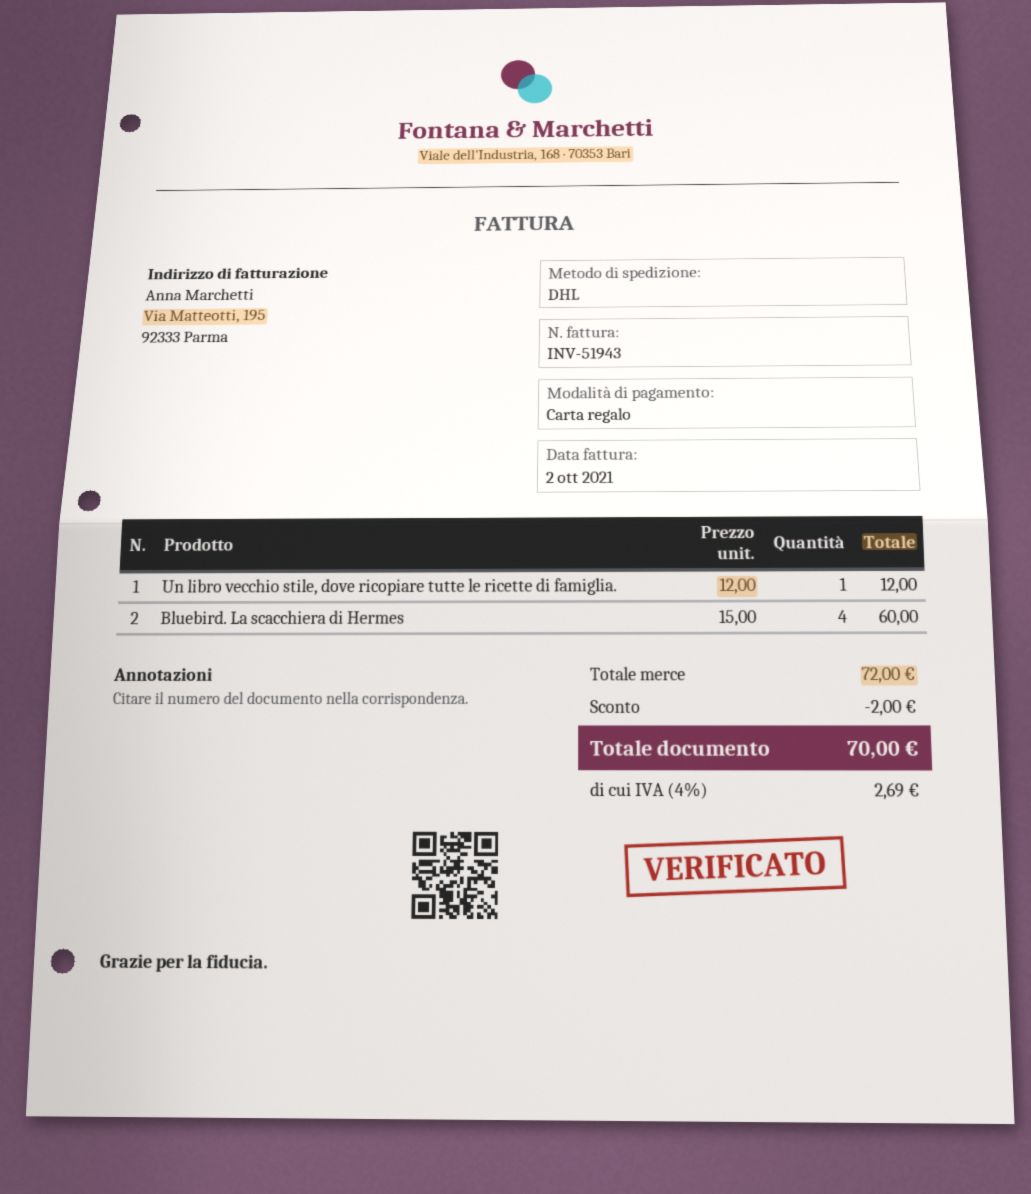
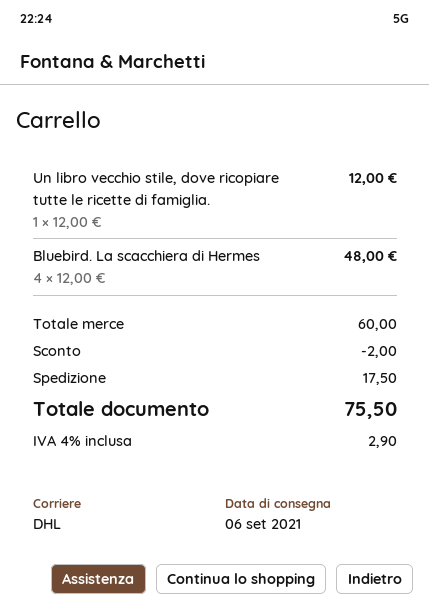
Bluebird. La scacchiera di Hermes: 4 x 15.00 = 60.00 -> 4 x 12.00 = 48.00
subtotal: 72.00 -> 60.00
shipping: none -> 17.50
tax: 4% = 2.69 -> 4% = 2.90
total: 70.00 -> 75.50

